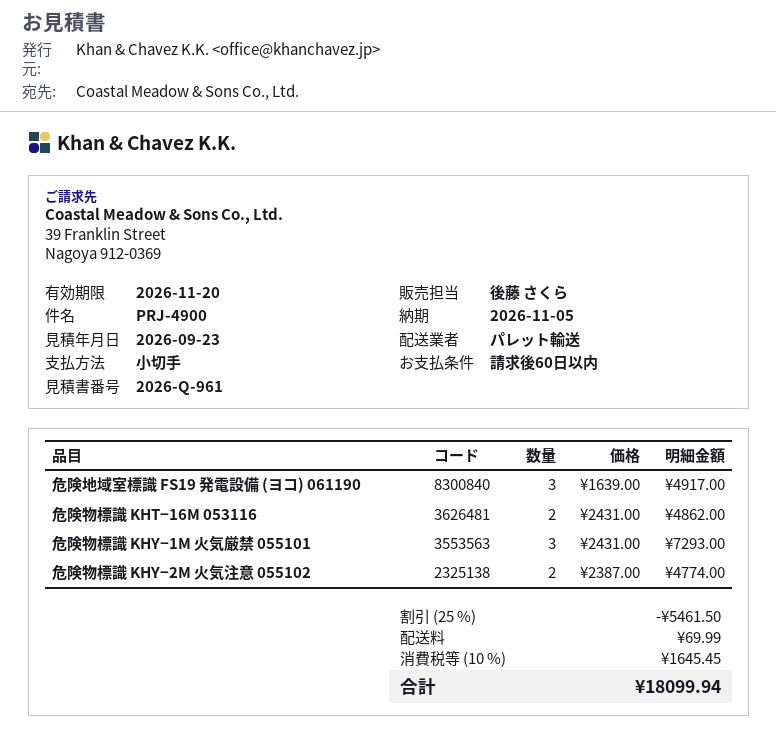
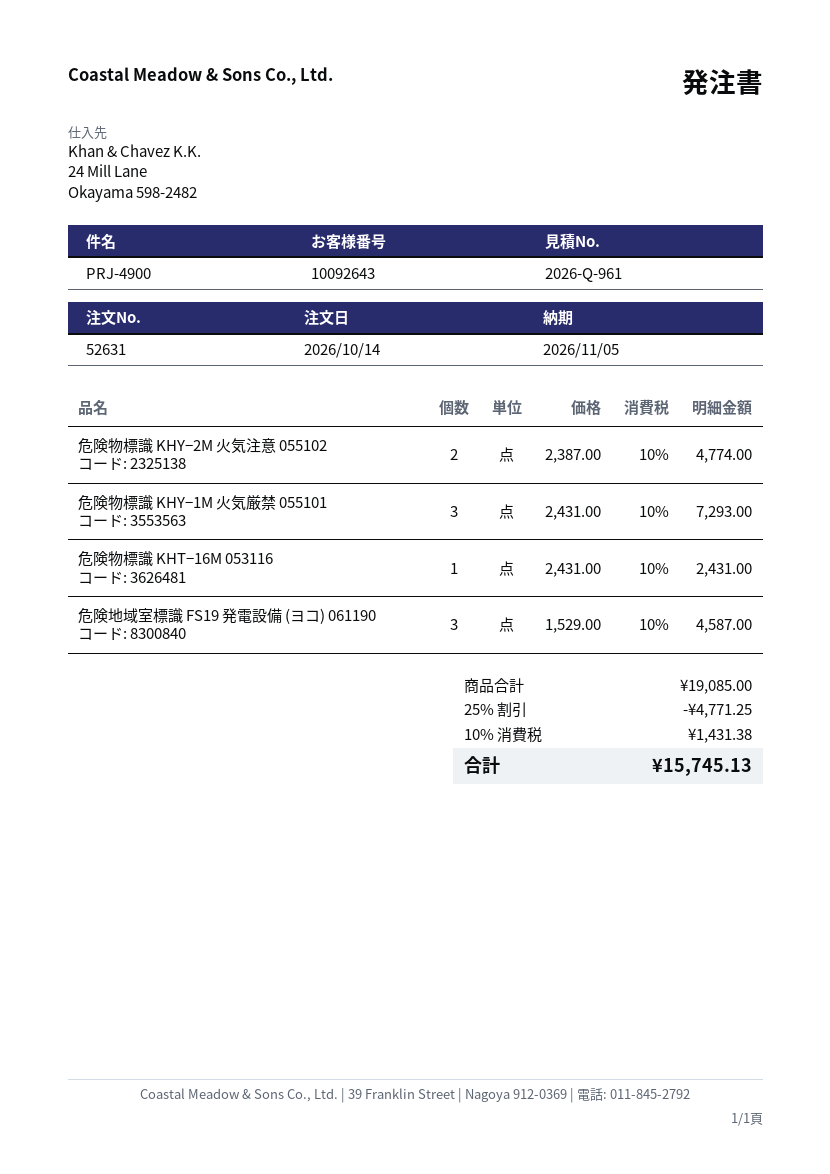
危険地域室標識 FS19 発電設備 (ヨコ) 061190: 3 x 1639.00 = 4917.00 -> 3 x 1529.00 = 4587.00
危険物標識 KHT−16M 053116: 2 x 2431.00 = 4862.00 -> 1 x 2431.00 = 2431.00
discount: 25% = 5461.50 -> 25% = 4771.25
shipping: 69.99 -> none
tax: 10% = 1645.45 -> 10% = 1431.38
total: 18099.94 -> 15745.13

